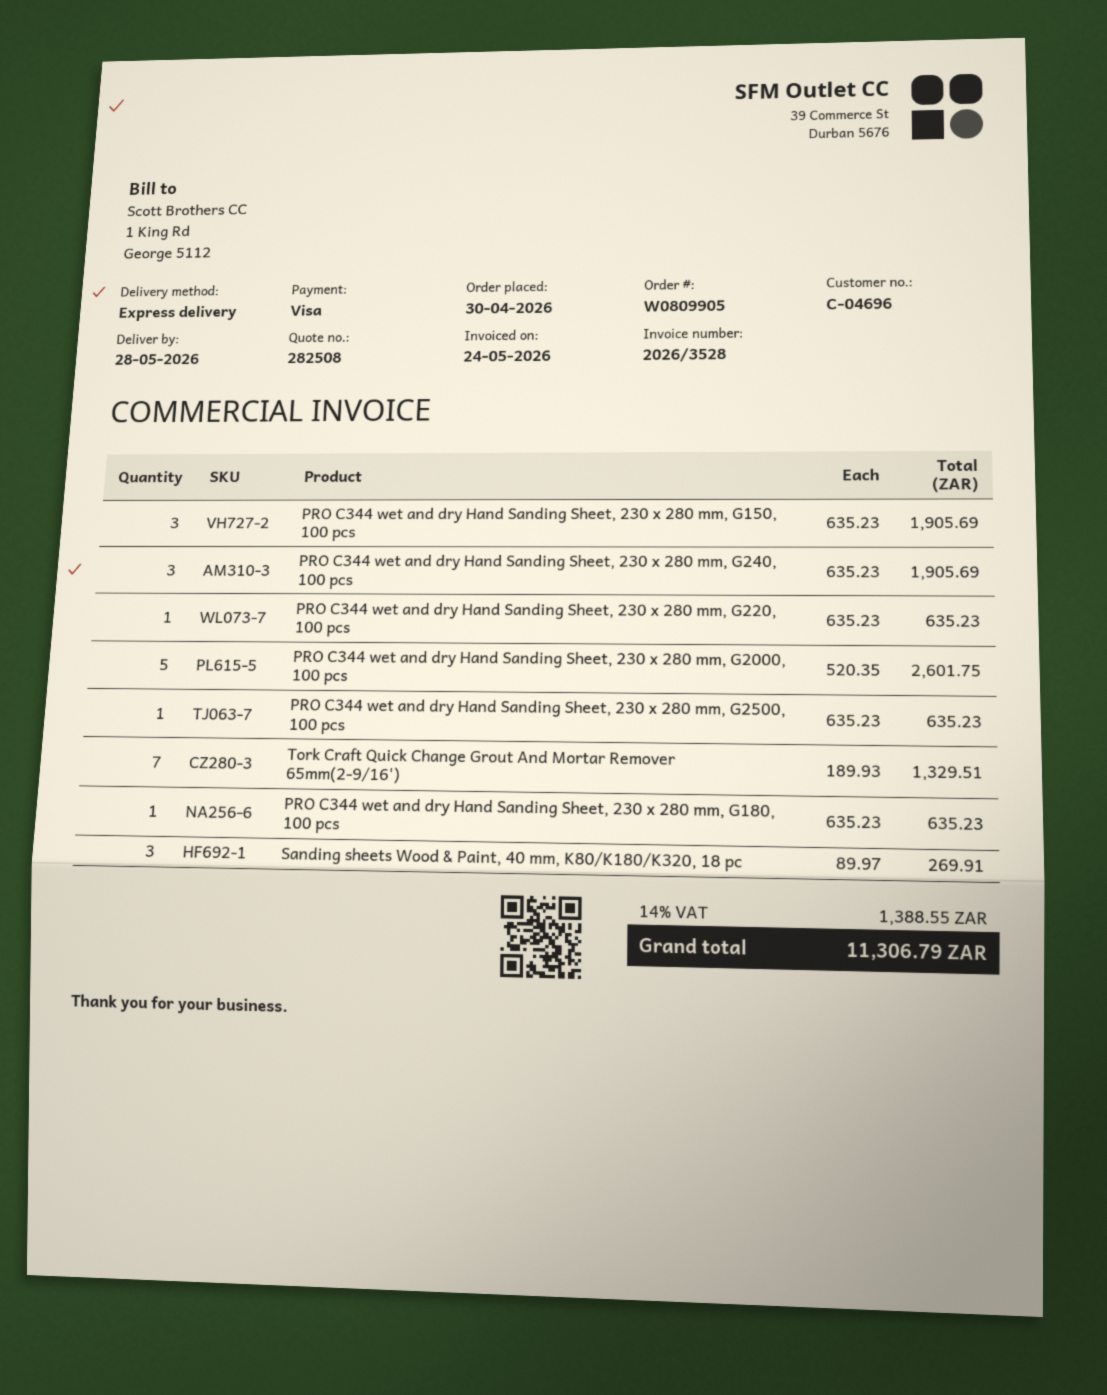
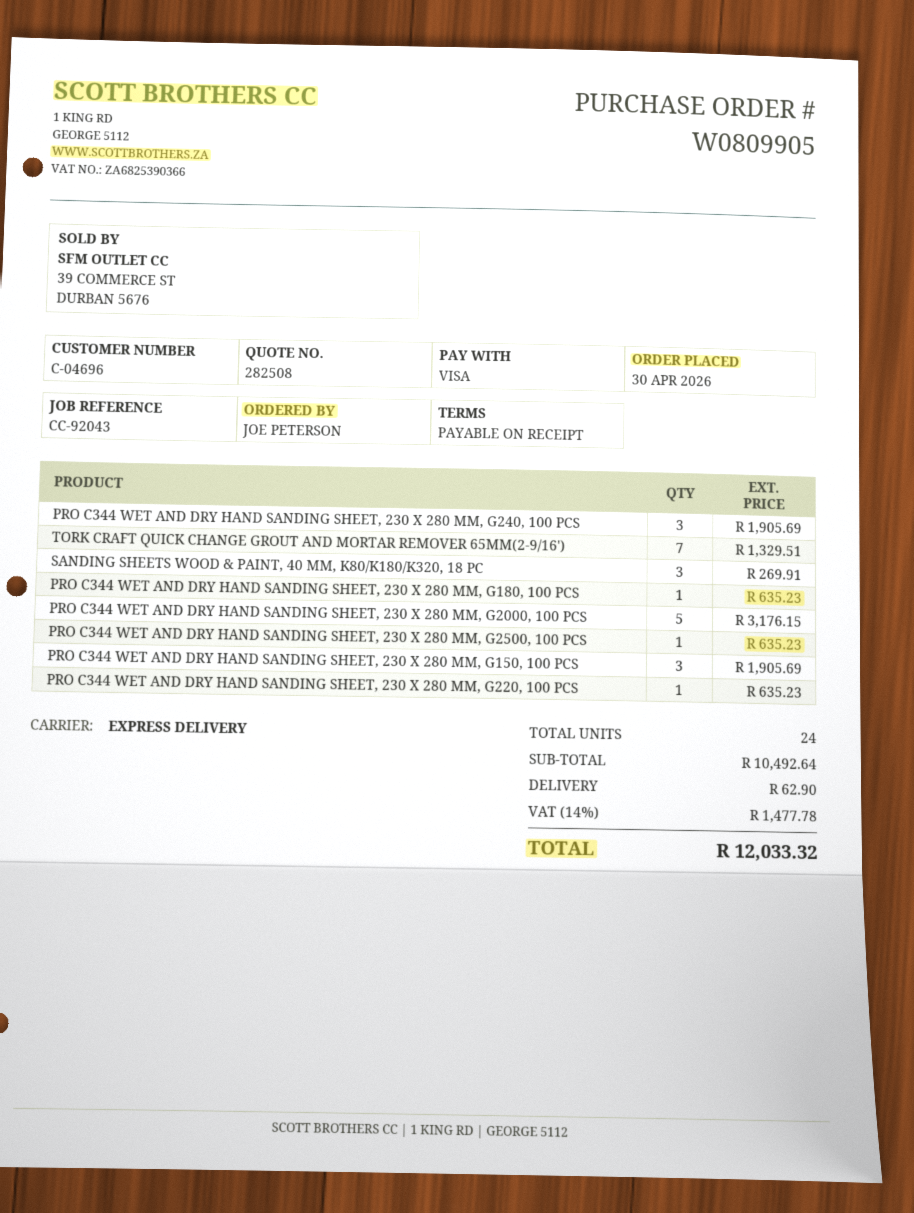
PRO C344 wet and dry Hand Sanding Sheet, 230 x 280 mm, G2000, 100 pcs: 5 for 2601.75 -> 5 for 3176.15
shipping: none -> 62.90
tax: 14% = 1388.55 -> 14% = 1477.78
total: 11306.79 -> 12033.32

